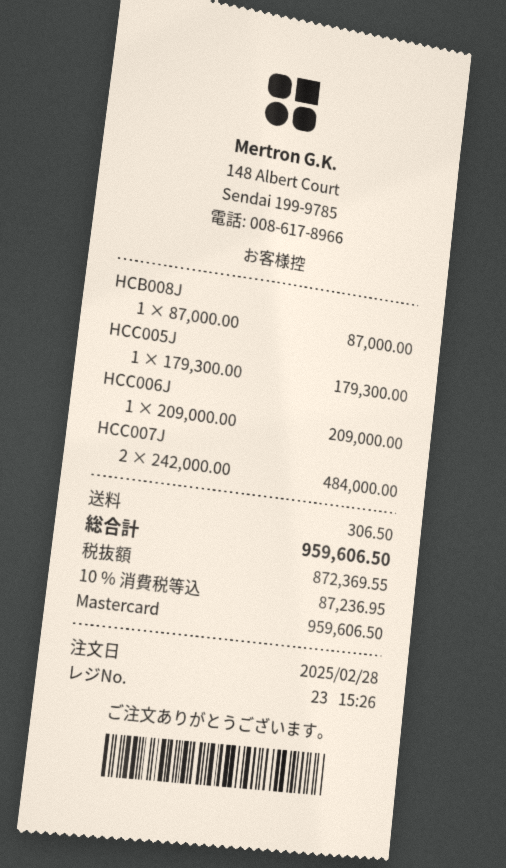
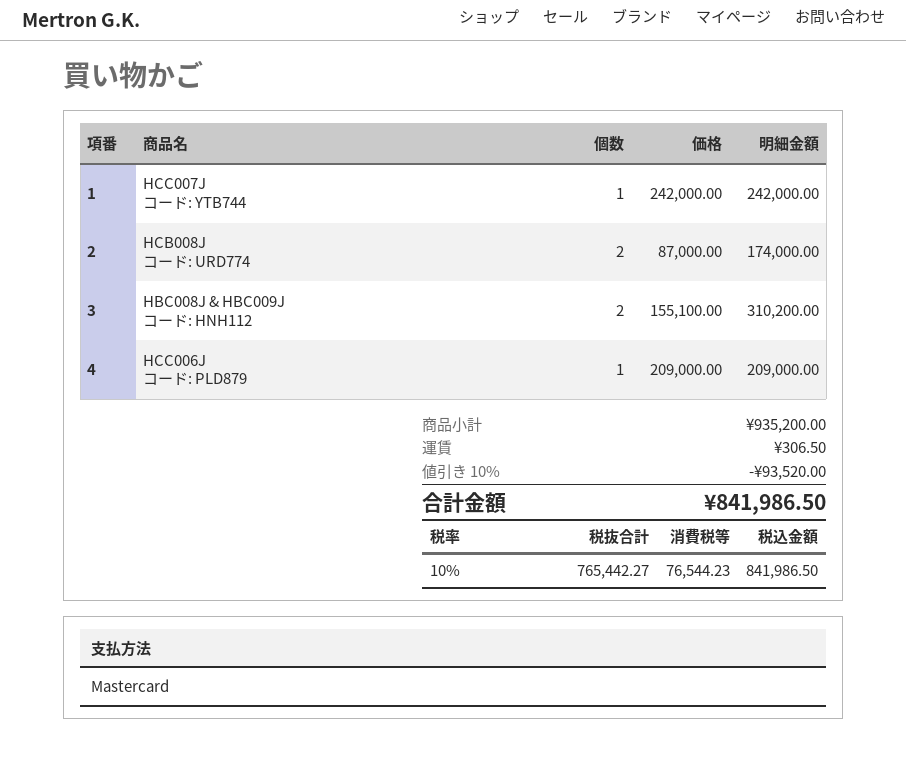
HCB008J: 1 x 87000.00 = 87000.00 -> 2 x 87000.00 = 174000.00
HCC005J: 1 x 179300.00 = 179300.00 -> none
HCC007J: 2 x 242000.00 = 484000.00 -> 1 x 242000.00 = 242000.00
HBC008J & HBC009J: none -> 2 x 155100.00 = 310200.00
discount: none -> 10% = 93520.00
net: 872369.55 -> 765442.27
tax: 10% = 87236.95 -> 10% = 76544.23
total: 959606.50 -> 841986.50

